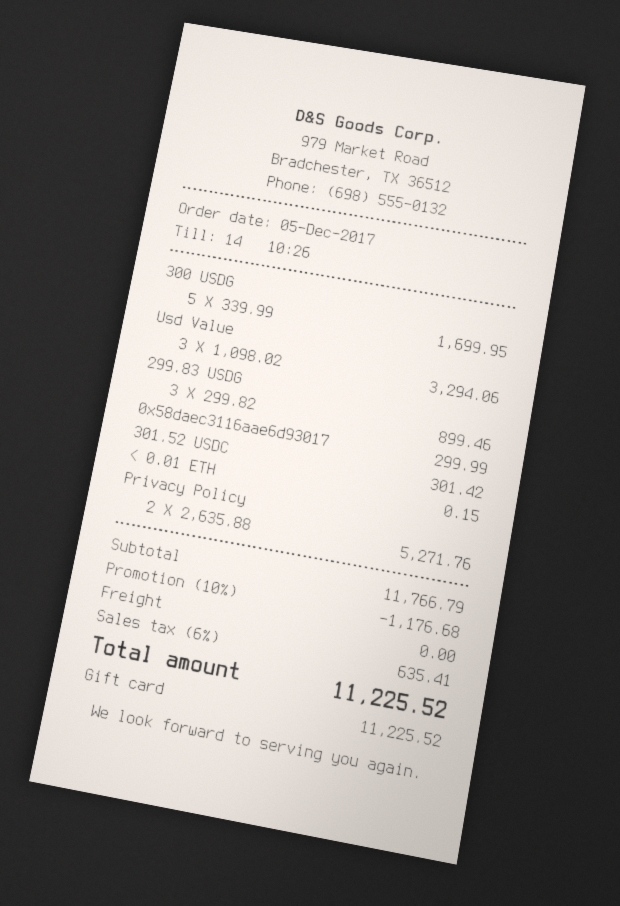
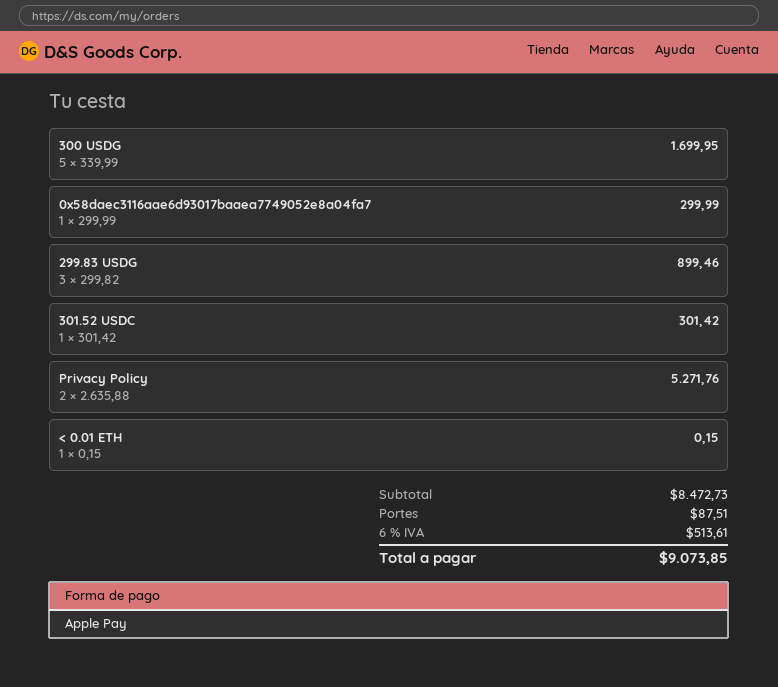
payment method: gift card -> Apple Pay
Usd Value: 3 x 1098.02 = 3294.06 -> none
subtotal: 11766.79 -> 8472.73
discount: 10% = 1176.68 -> none
shipping: 0.00 -> 87.51
tax: 6% = 635.41 -> 6% = 513.61
total: 11225.52 -> 9073.85

